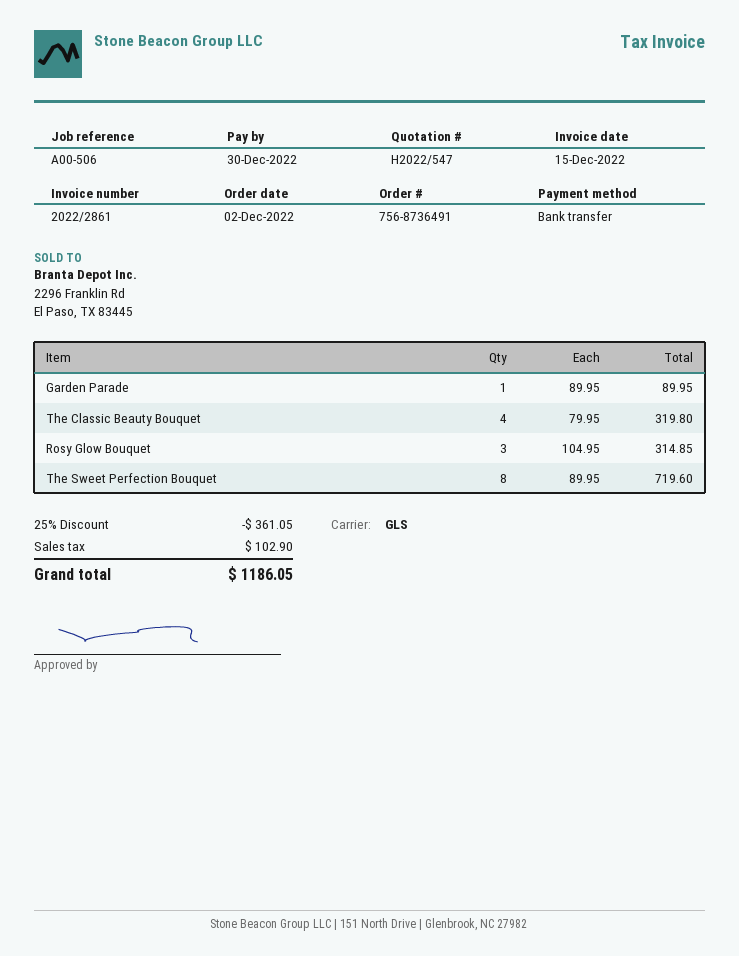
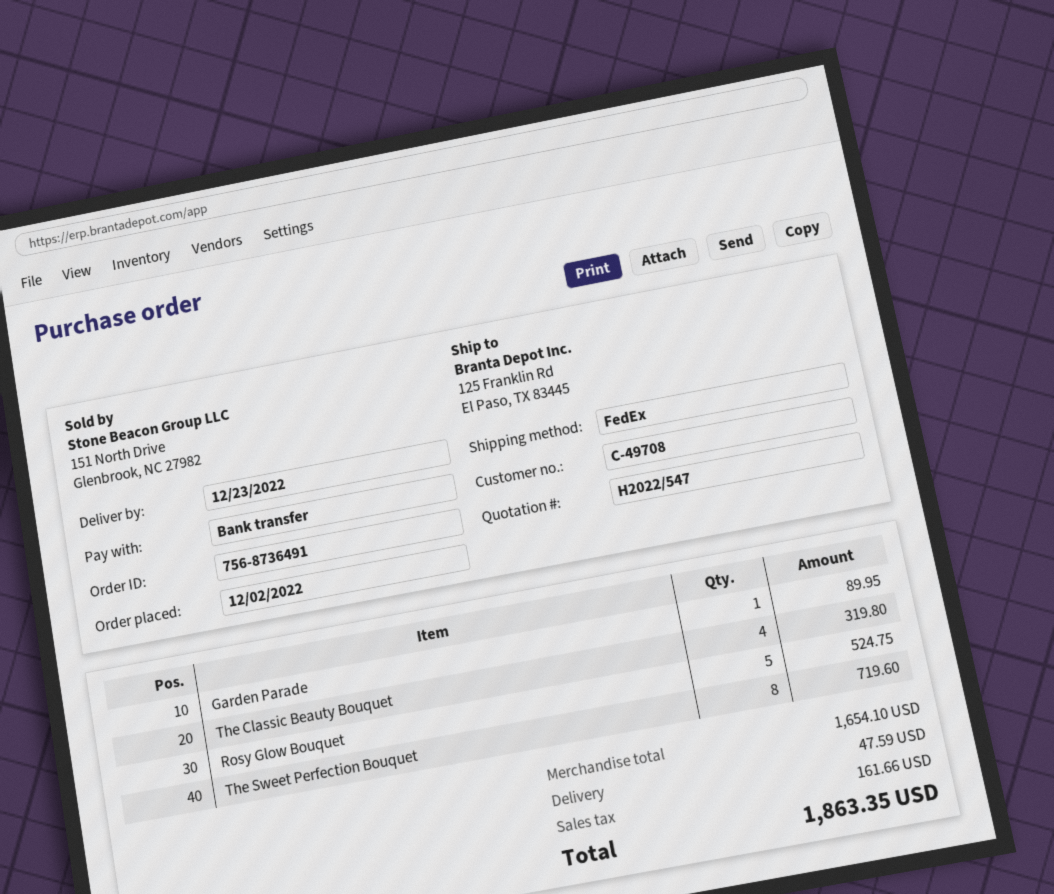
shipping method: GLS -> FedEx
Rosy Glow Bouquet: 3 for 314.85 -> 5 for 524.75
discount: 25% = 361.05 -> none
shipping: none -> 47.59
tax: 102.90 -> 161.66
total: 1186.05 -> 1863.35

